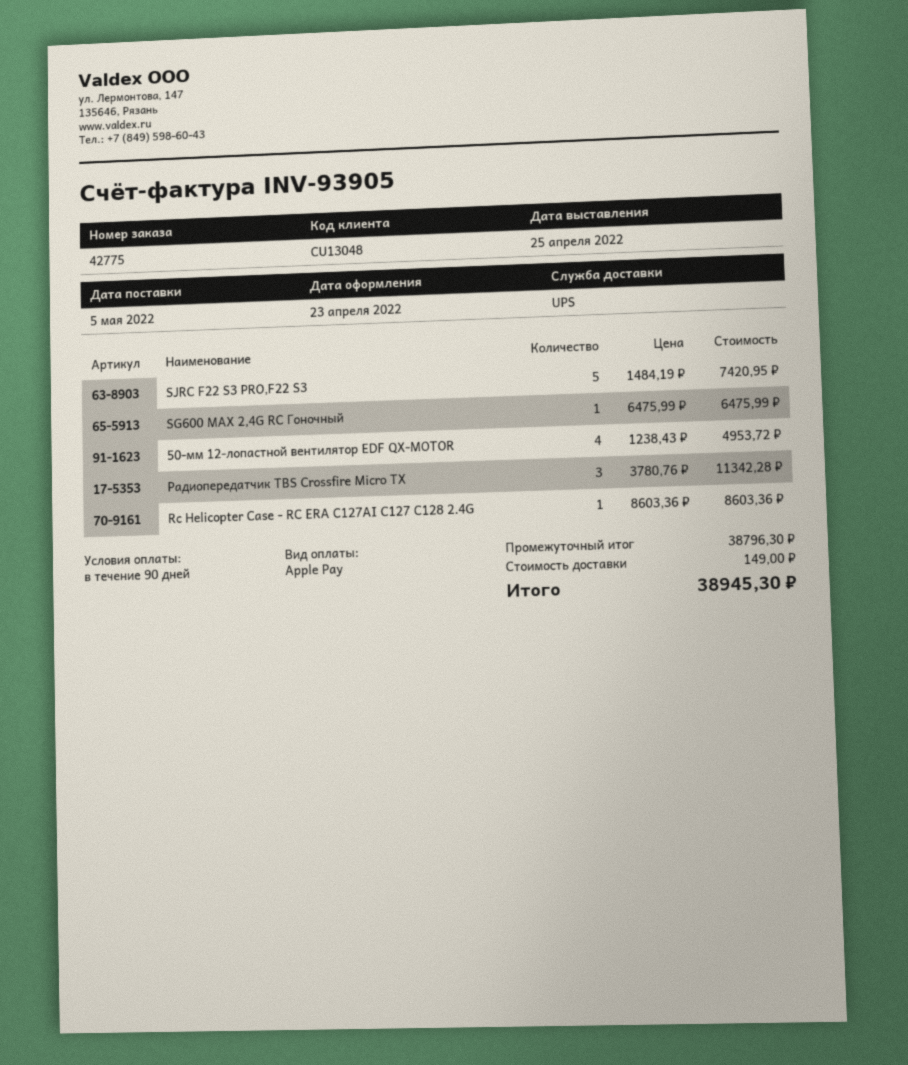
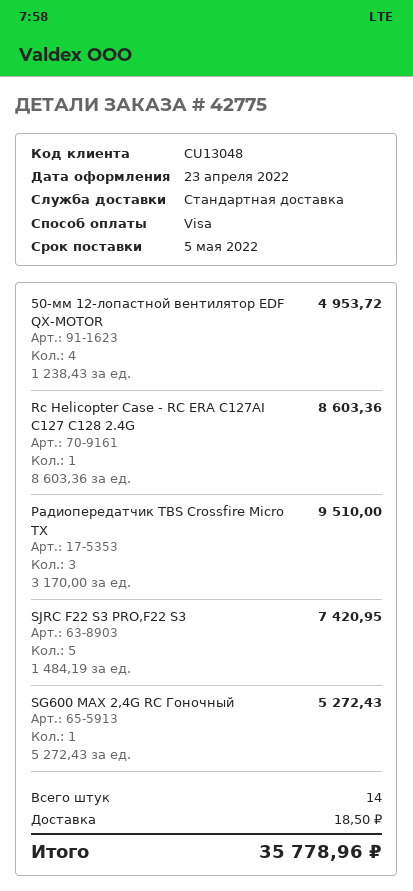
payment method: Apple Pay -> Visa
shipping method: UPS -> standard
SG600 MAX 2,4G RC Гоночный: 1 x 6475.99 = 6475.99 -> 1 x 5272.43 = 5272.43
Радиопередатчик TBS Crossfire Micro TX: 3 x 3780.76 = 11342.28 -> 3 x 3170.00 = 9510.00
shipping: 149.00 -> 18.50
total: 38945.30 -> 35778.96

